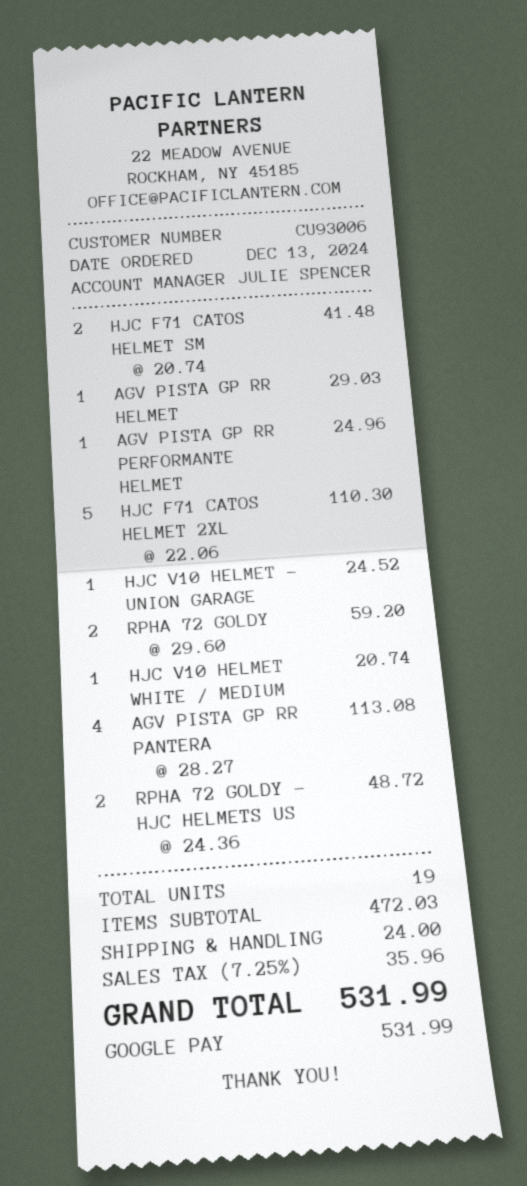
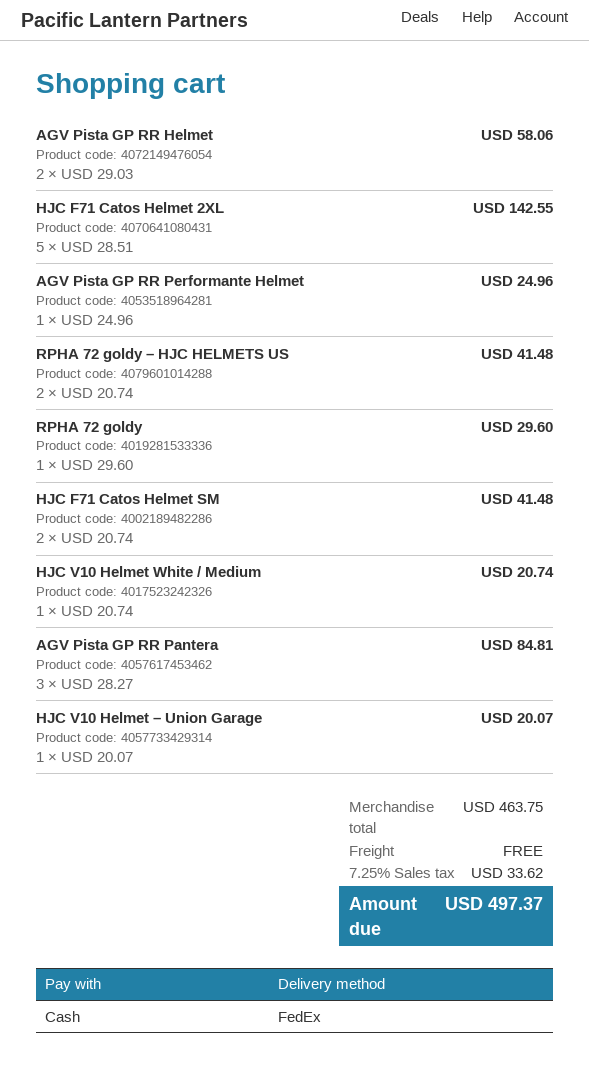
payment method: Google Pay -> cash
AGV PISTA GP RR HELMET: 1 x 29.03 = 29.03 -> 2 x 29.03 = 58.06
HJC F71 CATOS HELMET 2XL: 5 x 22.06 = 110.30 -> 5 x 28.51 = 142.55
HJC V10 HELMET – UNION GARAGE: 1 x 24.52 = 24.52 -> 1 x 20.07 = 20.07
RPHA 72 GOLDY: 2 x 29.60 = 59.20 -> 1 x 29.60 = 29.60
AGV PISTA GP RR PANTERA: 4 x 28.27 = 113.08 -> 3 x 28.27 = 84.81
RPHA 72 GOLDY – HJC HELMETS US: 2 x 24.36 = 48.72 -> 2 x 20.74 = 41.48
subtotal: 472.03 -> 463.75
shipping: 24.00 -> 0.00
tax: 7.25% = 35.96 -> 7.25% = 33.62
total: 531.99 -> 497.37

